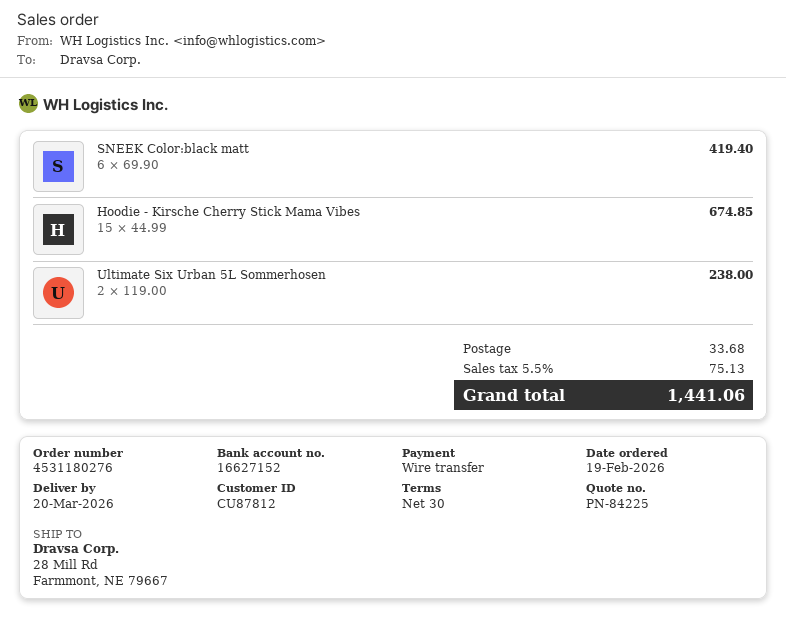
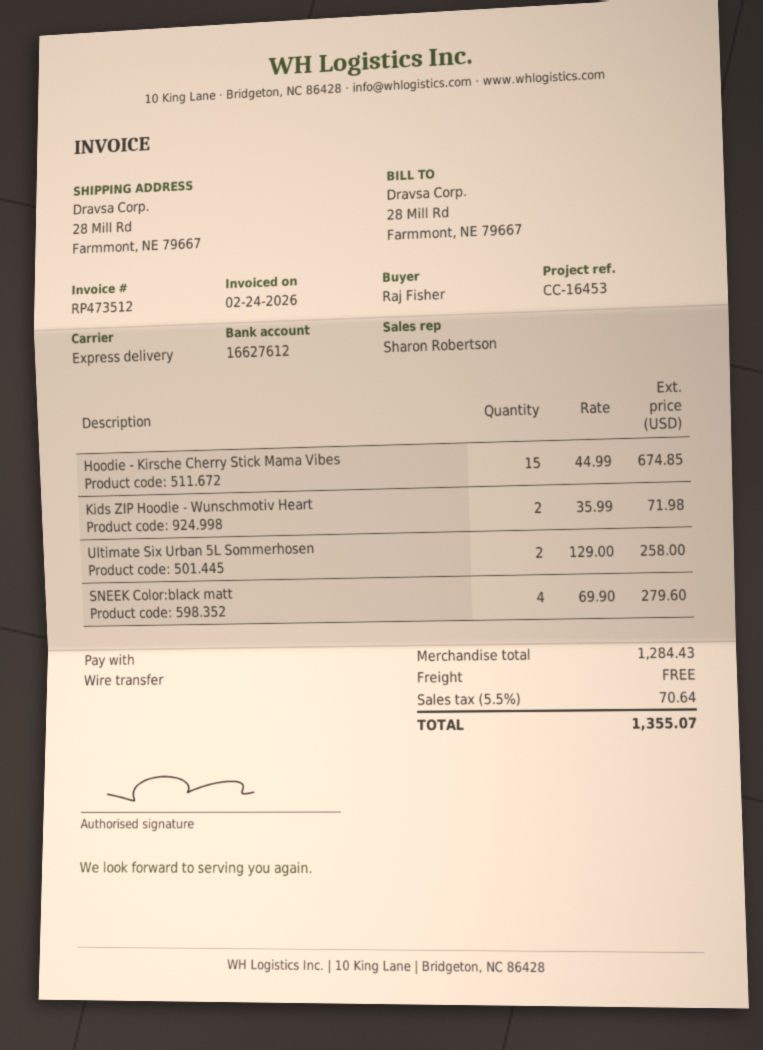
bank account: 16627152 -> 16627612
SNEEK Color:black matt: 6 x 69.90 = 419.40 -> 4 x 69.90 = 279.60
Ultimate Six Urban 5L Sommerhosen: 2 x 119.00 = 238.00 -> 2 x 129.00 = 258.00
Kids ZIP Hoodie - Wunschmotiv Heart: none -> 2 x 35.99 = 71.98
shipping: 33.68 -> 0.00
tax: 5.5% = 75.13 -> 5.5% = 70.64
total: 1441.06 -> 1355.07

